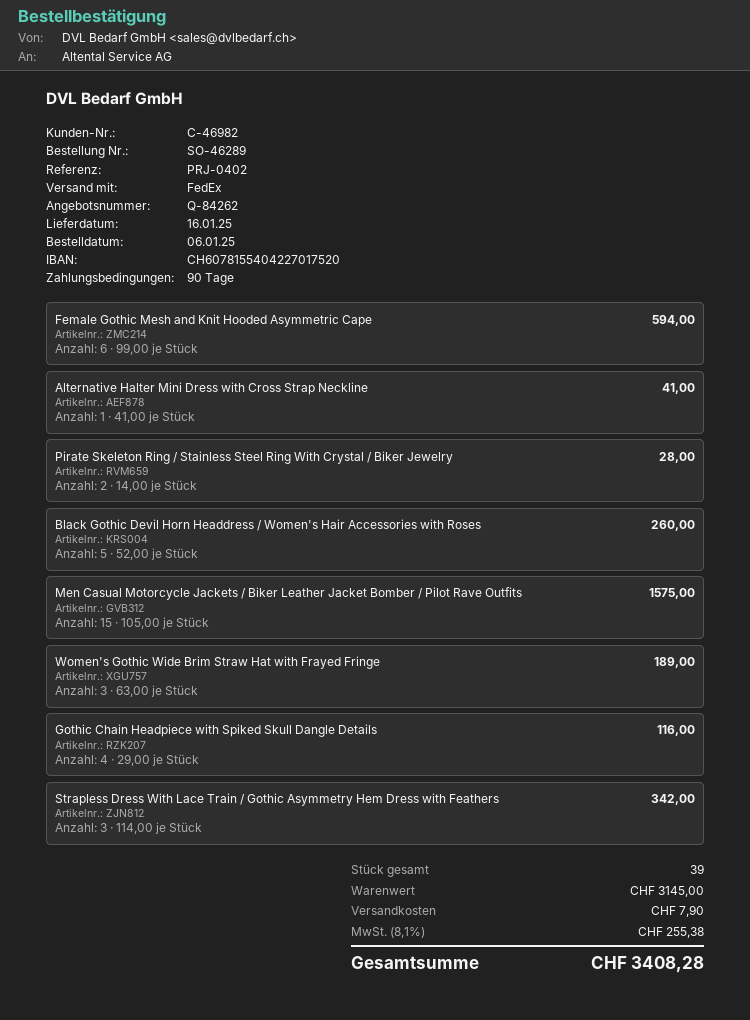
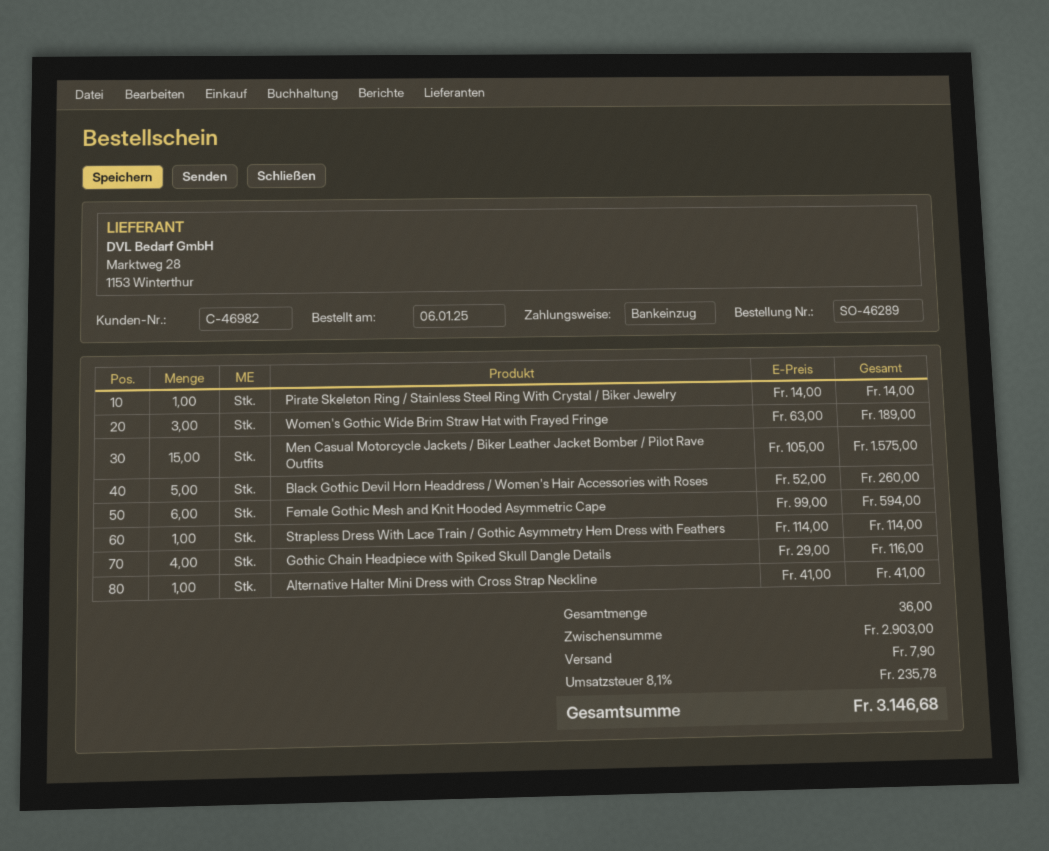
Pirate Skeleton Ring / Stainless Steel Ring With Crystal / Biker Jewelry: 2 x 14.00 = 28.00 -> 1 x 14.00 = 14.00
Strapless Dress With Lace Train / Gothic Asymmetry Hem Dress with Feathers: 3 x 114.00 = 342.00 -> 1 x 114.00 = 114.00
total quantity: 39 -> 36
subtotal: 3145.00 -> 2903.00
tax: 8.1% = 255.38 -> 8.1% = 235.78
total: 3408.28 -> 3146.68

